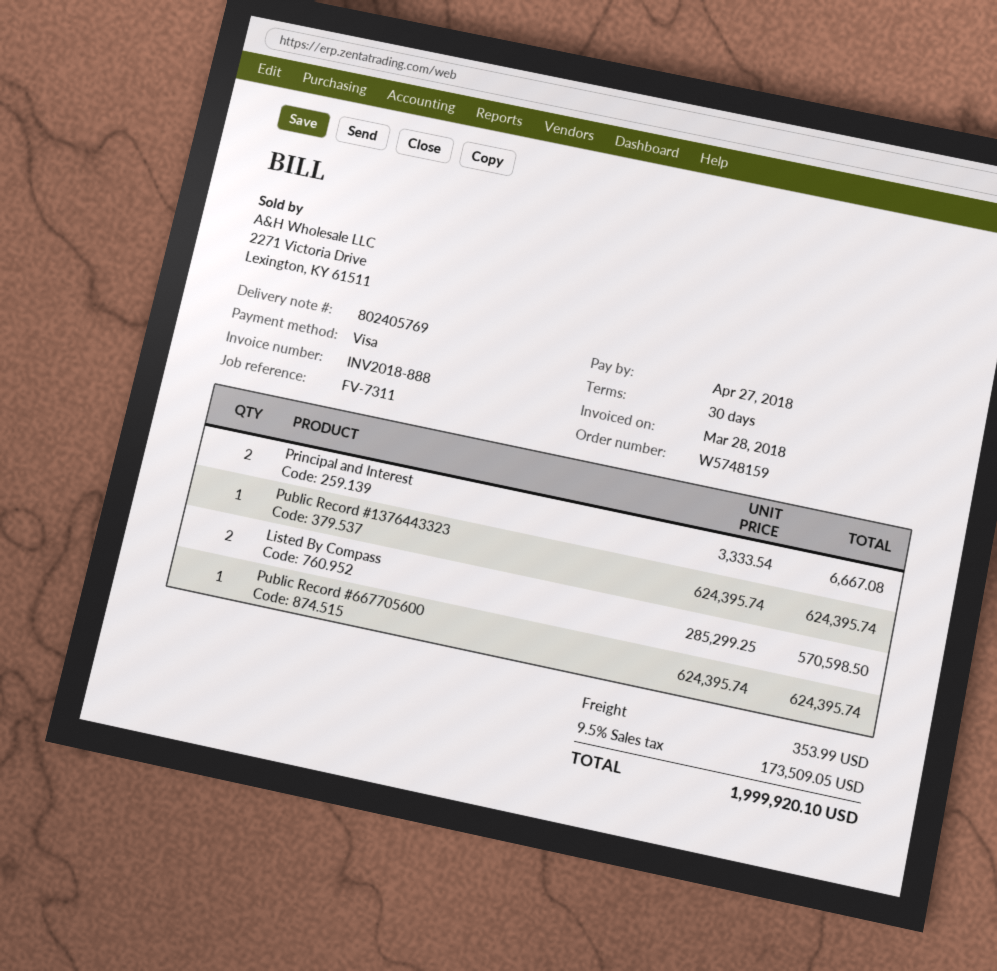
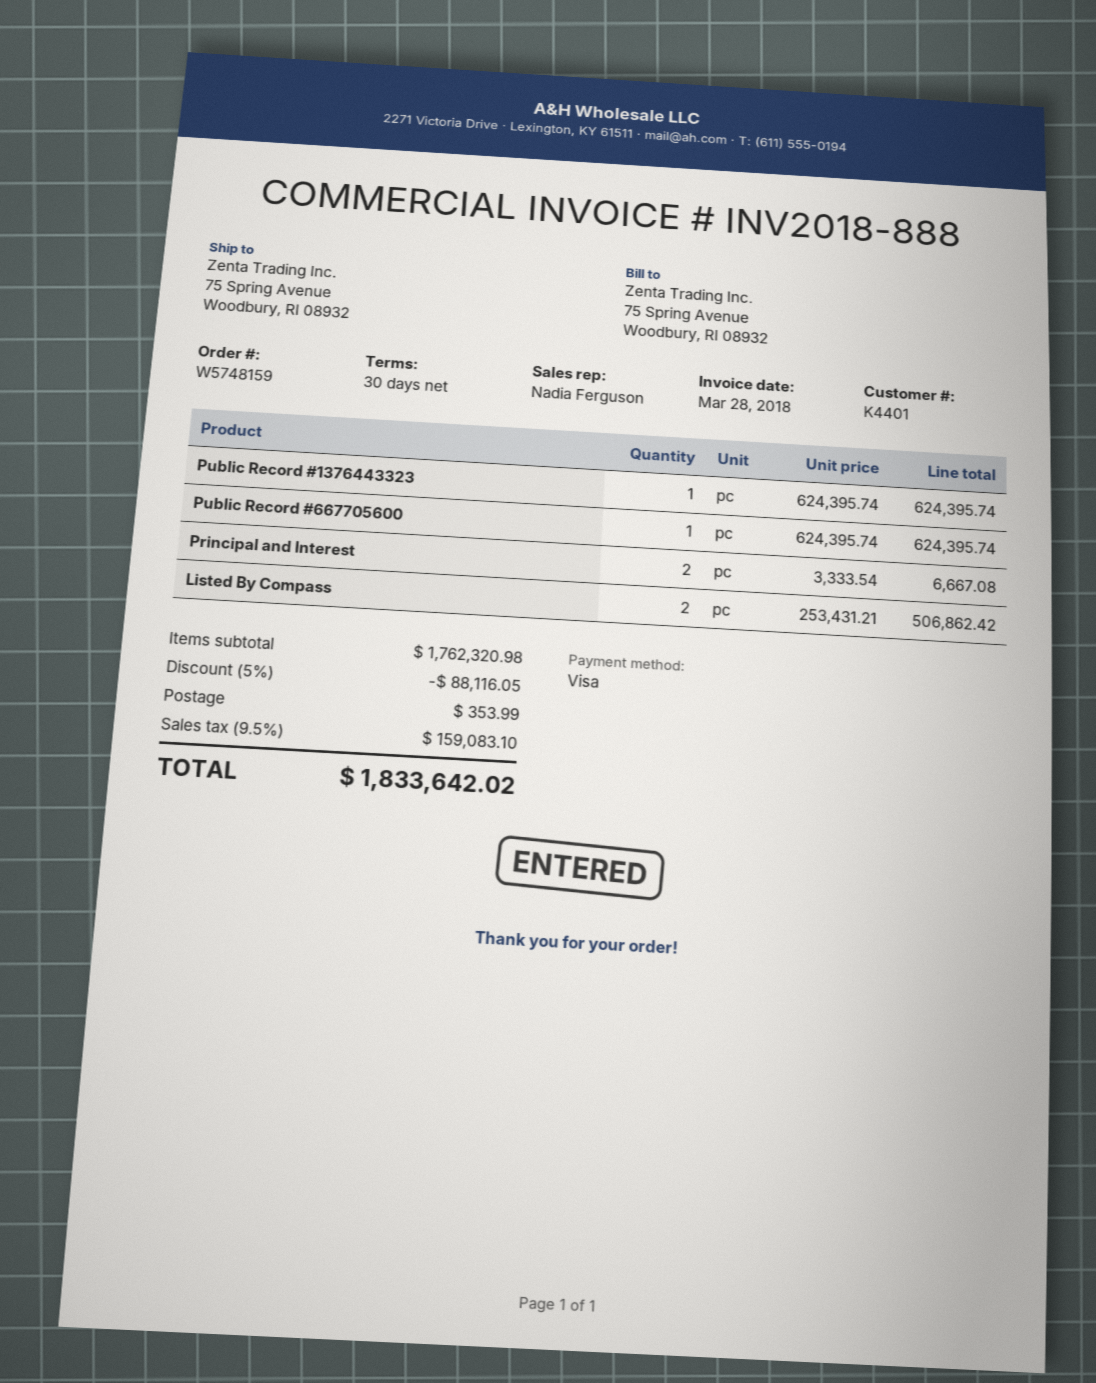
Listed By Compass: 2 x 285299.25 = 570598.50 -> 2 x 253431.21 = 506862.42
discount: none -> 5% = 88116.05
tax: 9.5% = 173509.05 -> 9.5% = 159083.10
total: 1999920.10 -> 1833642.02

